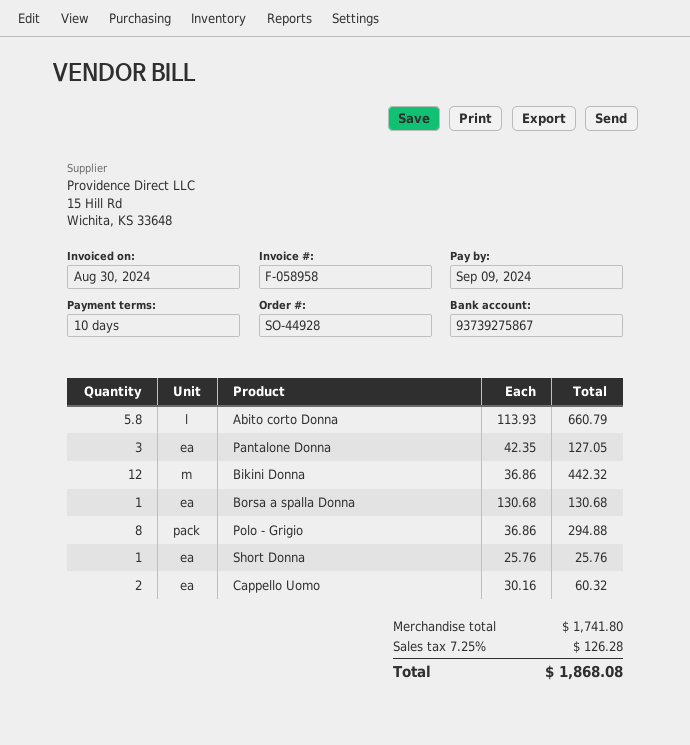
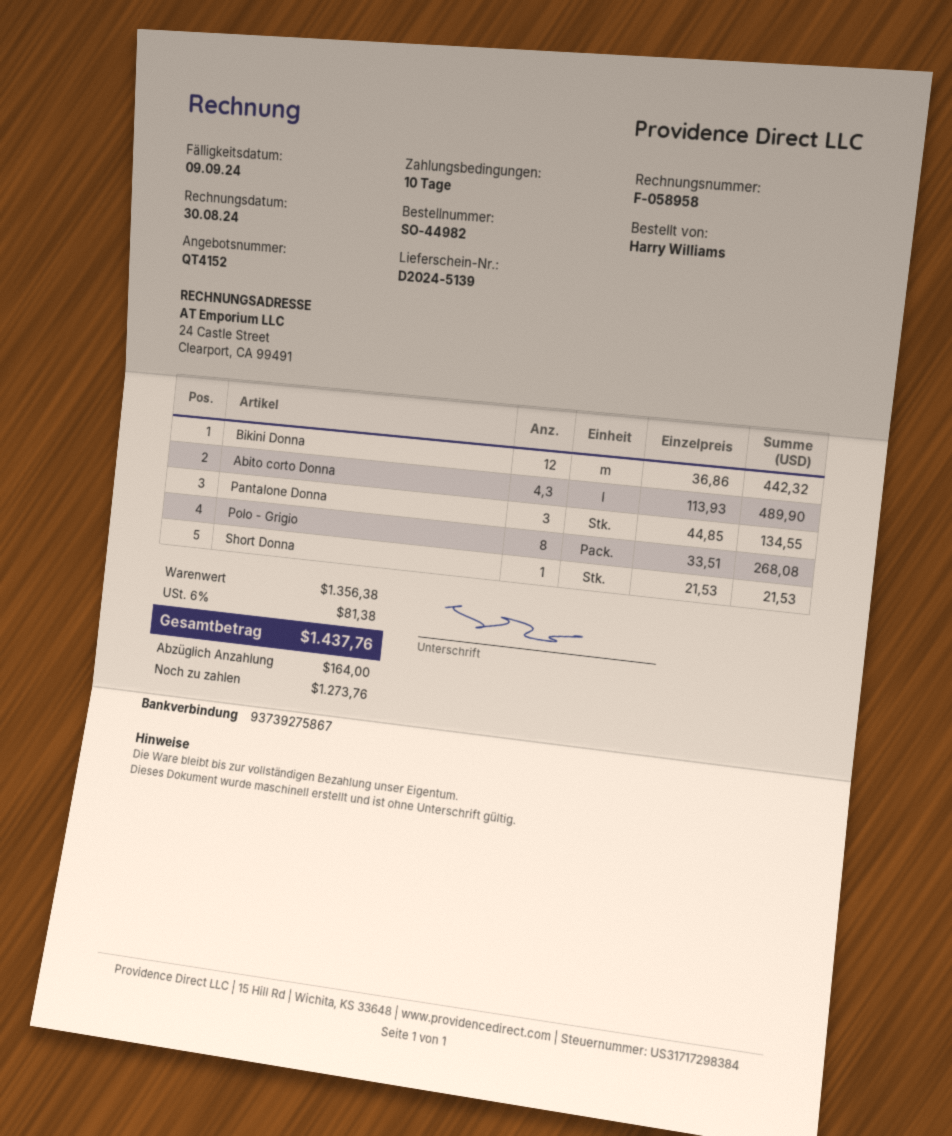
order number: SO-44928 -> SO-44982
Abito corto Donna: 5.8 x 113.93 = 660.79 -> 4.3 x 113.93 = 489.90
Pantalone Donna: 3 x 42.35 = 127.05 -> 3 x 44.85 = 134.55
Borsa a spalla Donna: 1 x 130.68 = 130.68 -> none
Polo - Grigio: 8 x 36.86 = 294.88 -> 8 x 33.51 = 268.08
Short Donna: 1 x 25.76 = 25.76 -> 1 x 21.53 = 21.53
Cappello Uomo: 2 x 30.16 = 60.32 -> none
subtotal: 1741.80 -> 1356.38
tax: 7.25% = 126.28 -> 6% = 81.38
total: 1868.08 -> 1437.76

